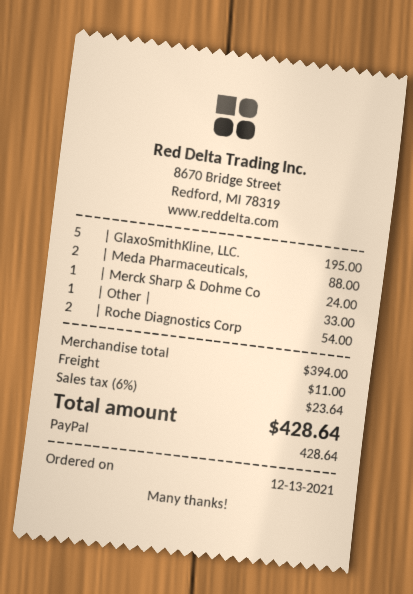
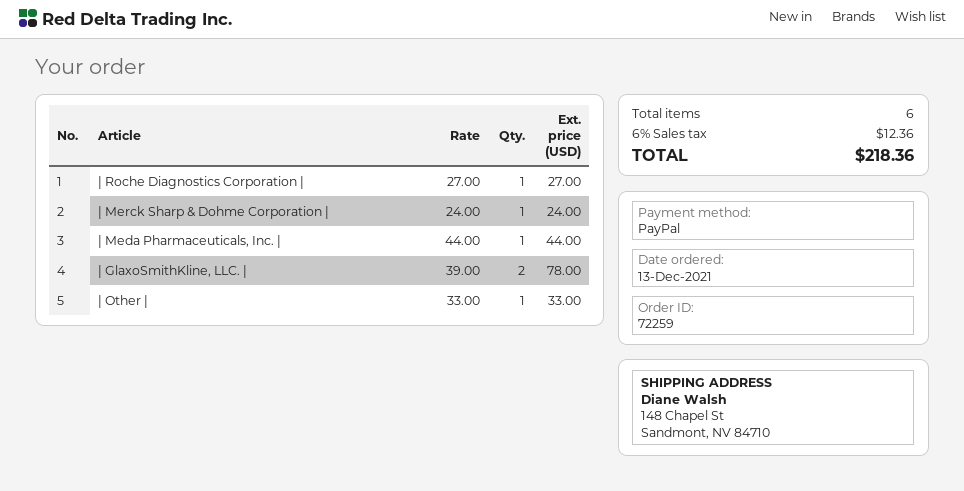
| GlaxoSmithKline, LLC.: 5 for 195.00 -> 2 for 78.00
| Meda Pharmaceuticals,: 2 for 88.00 -> 1 for 44.00
| Roche Diagnostics Corp: 2 for 54.00 -> 1 for 27.00
shipping: 11.00 -> none
tax: 6% = 23.64 -> 6% = 12.36
total: 428.64 -> 218.36

